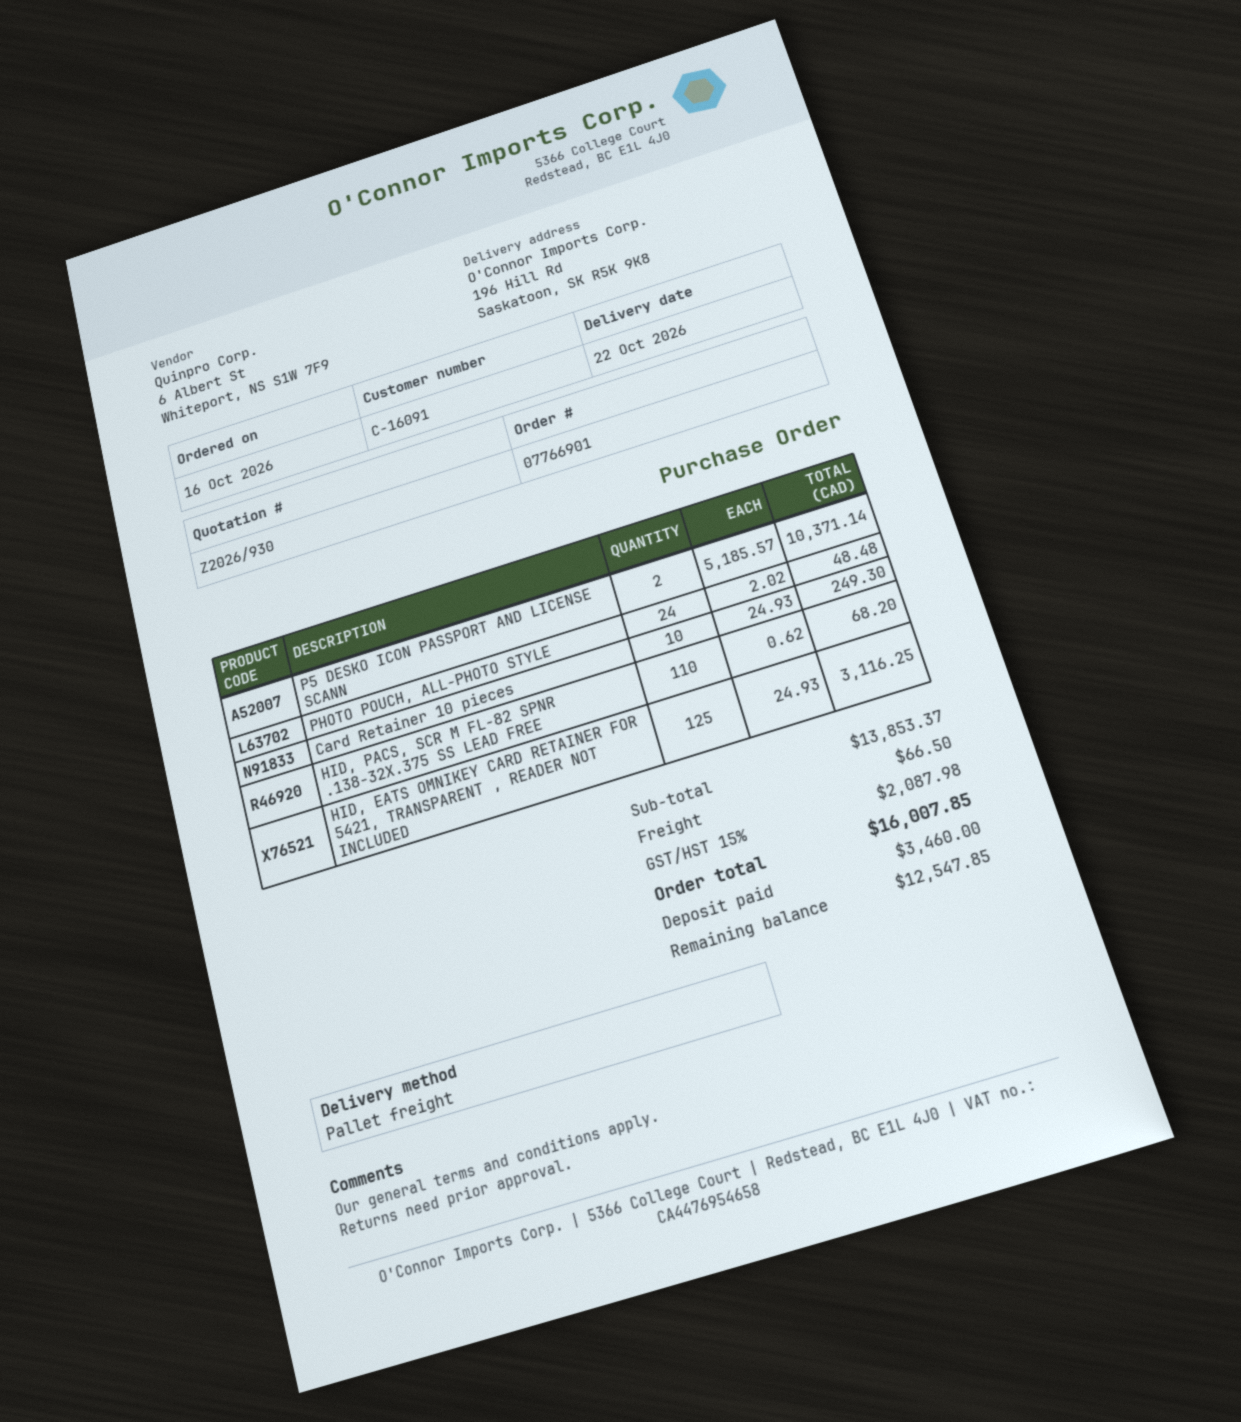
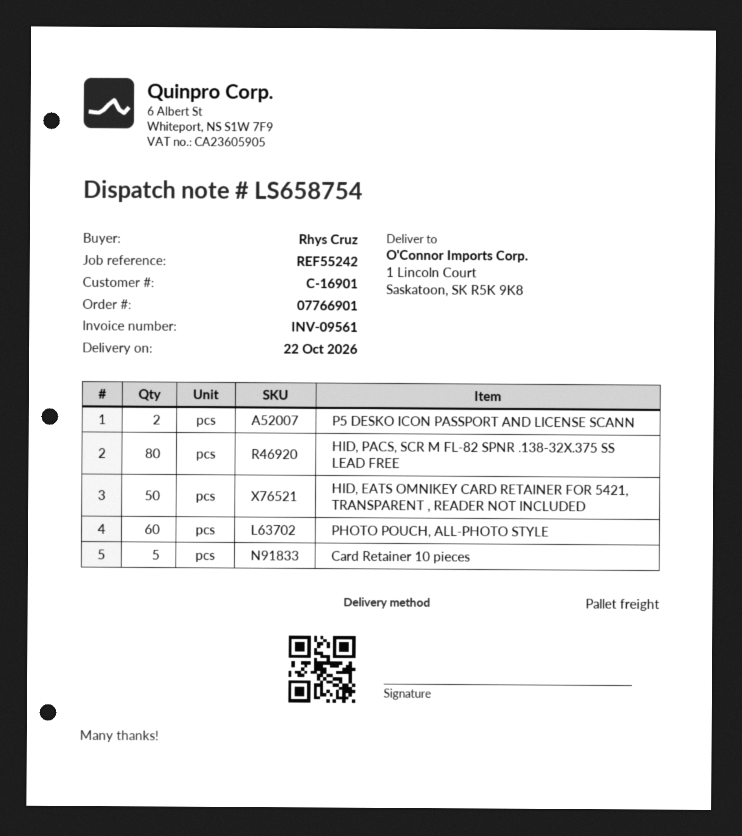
customer number: C-16091 -> C-16901
ship to: 196 Hill Rd, Saskatoon, SK R5K 9K8 -> 1 Lincoln Court, Saskatoon, SK R5K 9K8
PHOTO POUCH, ALL-PHOTO STYLE: 24 -> 60
Card Retainer 10 pieces: 10 -> 5
HID, PACS, SCR M FL-82 SPNR .138-32X.375 SS LEAD FREE: 110 -> 80
HID, EATS OMNIKEY CARD RETAINER FOR 5421, TRANSPARENT , READER NOT INCLUDED: 125 -> 50

